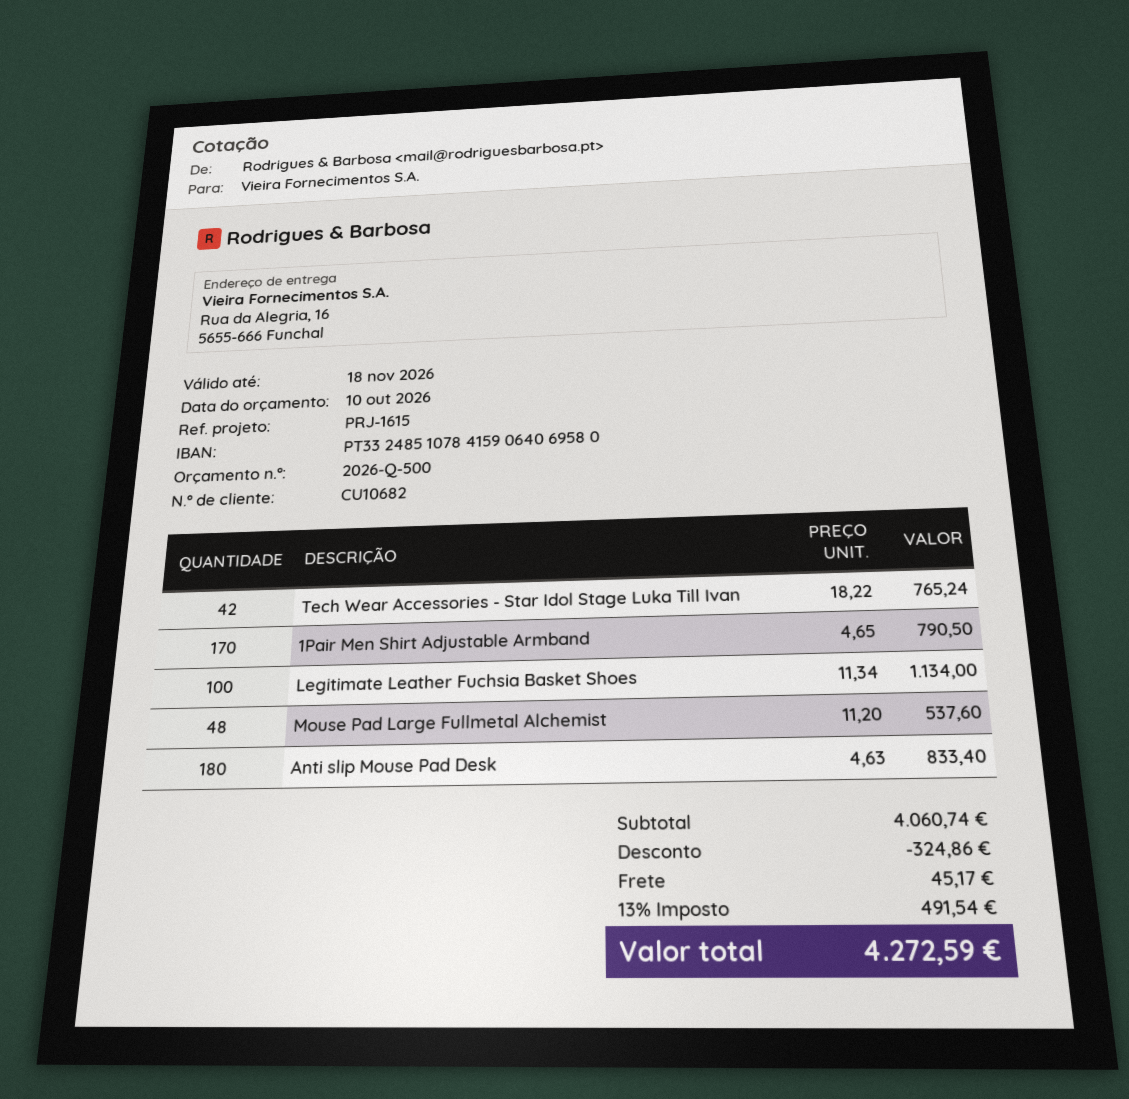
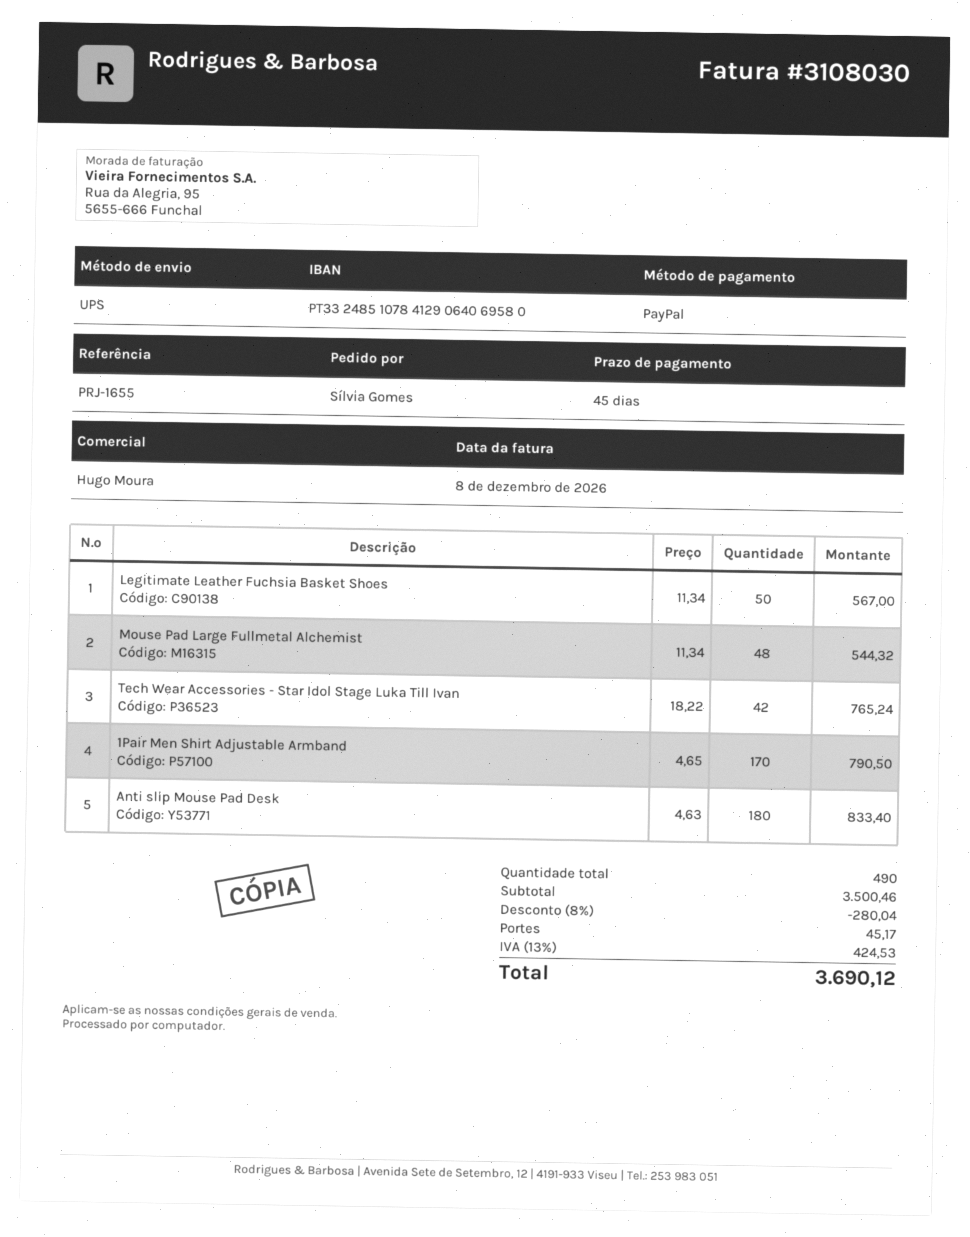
reference: PRJ-1615 -> PRJ-1655
bank account: PT33248510784159064069580 -> PT33248510784129064069580
Legitimate Leather Fuchsia Basket Shoes: 100 x 11.34 = 1134.00 -> 50 x 11.34 = 567.00
Mouse Pad Large Fullmetal Alchemist: 48 x 11.20 = 537.60 -> 48 x 11.34 = 544.32
subtotal: 4060.74 -> 3500.46
discount: 324.86 -> 280.04
tax: 13% = 491.54 -> 13% = 424.53
total: 4272.59 -> 3690.12

